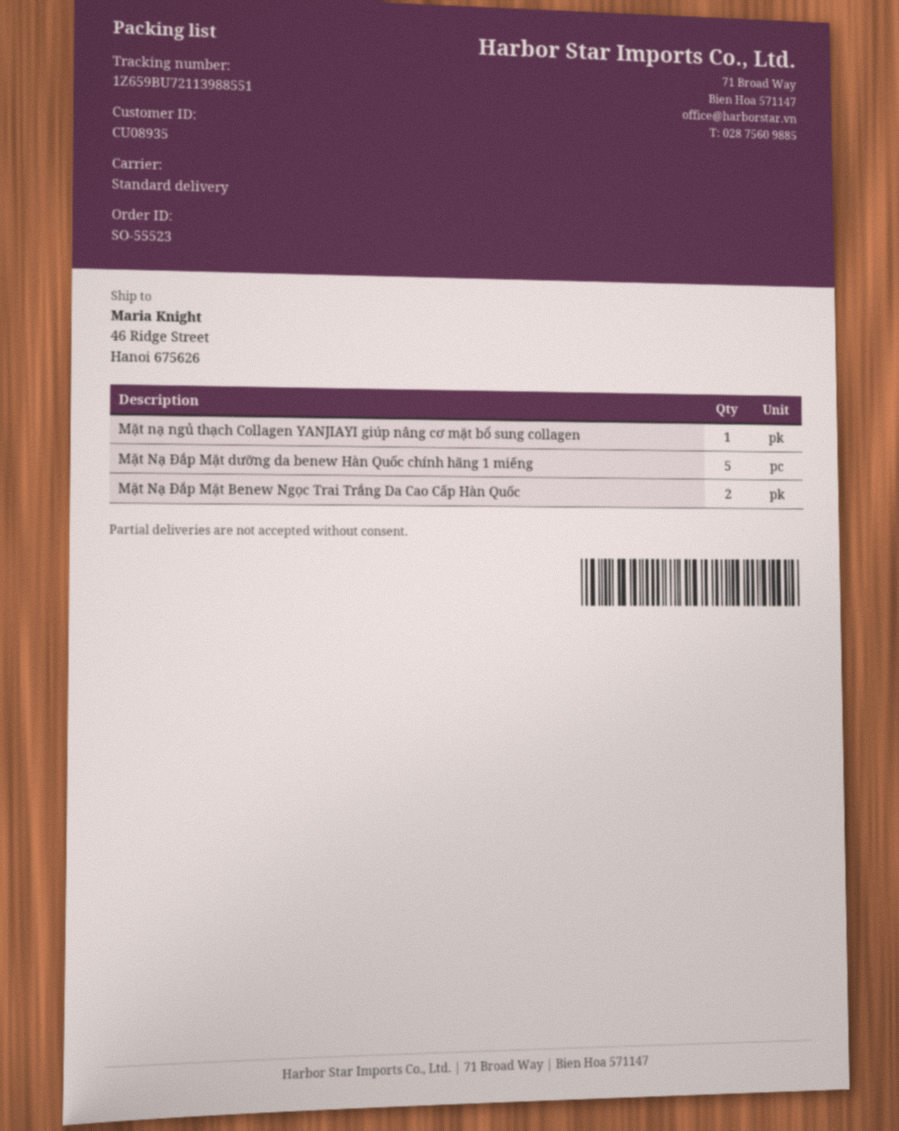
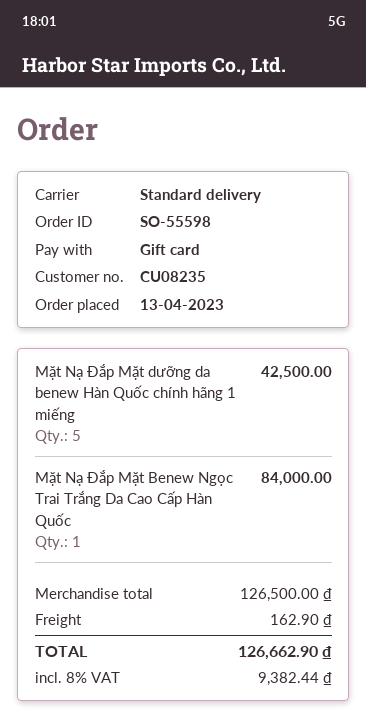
order number: SO-55523 -> SO-55598
customer number: CU08935 -> CU08235
Mặt nạ ngủ thạch Collagen YANJIAYI giúp nâng cơ mặt bổ sung collagen: 1 -> none
Mặt Nạ Đắp Mặt Benew Ngọc Trai Trắng Da Cao Cấp Hàn Quốc: 2 -> 1

